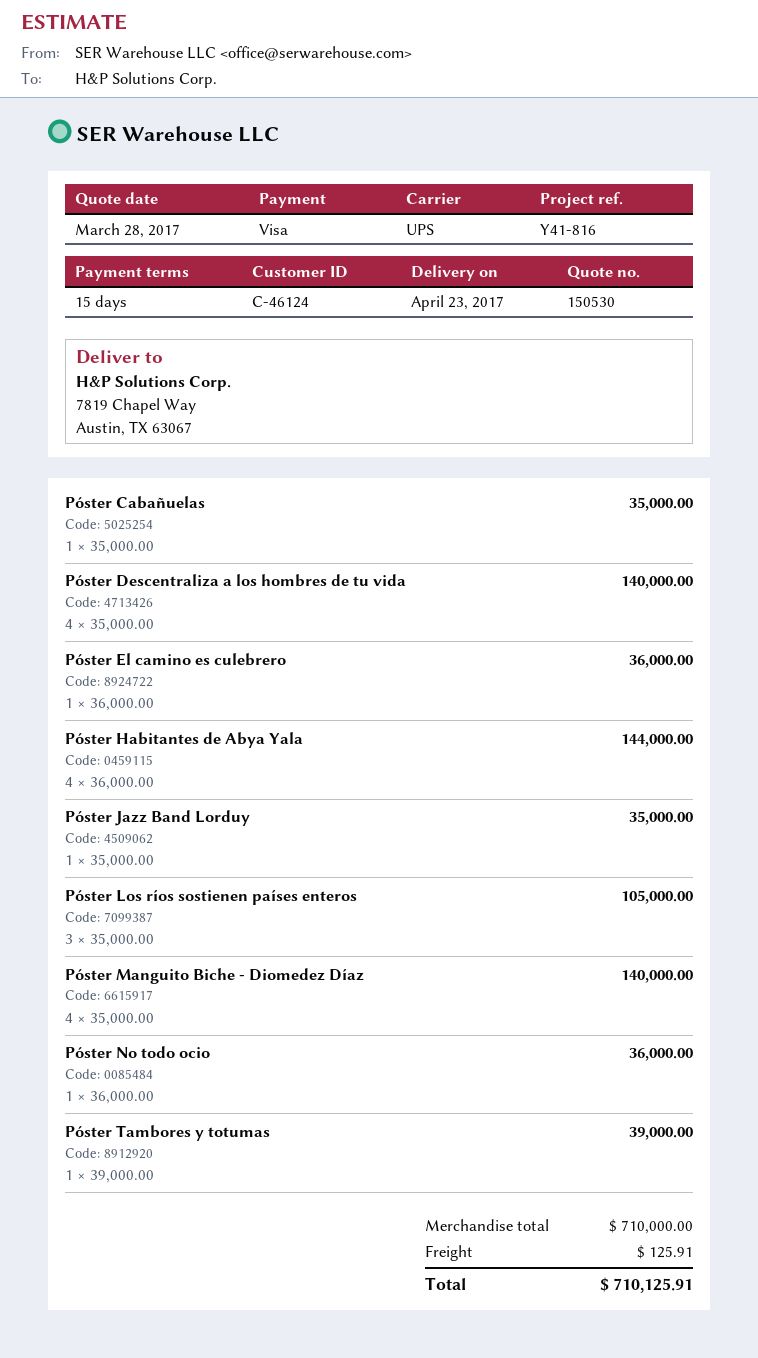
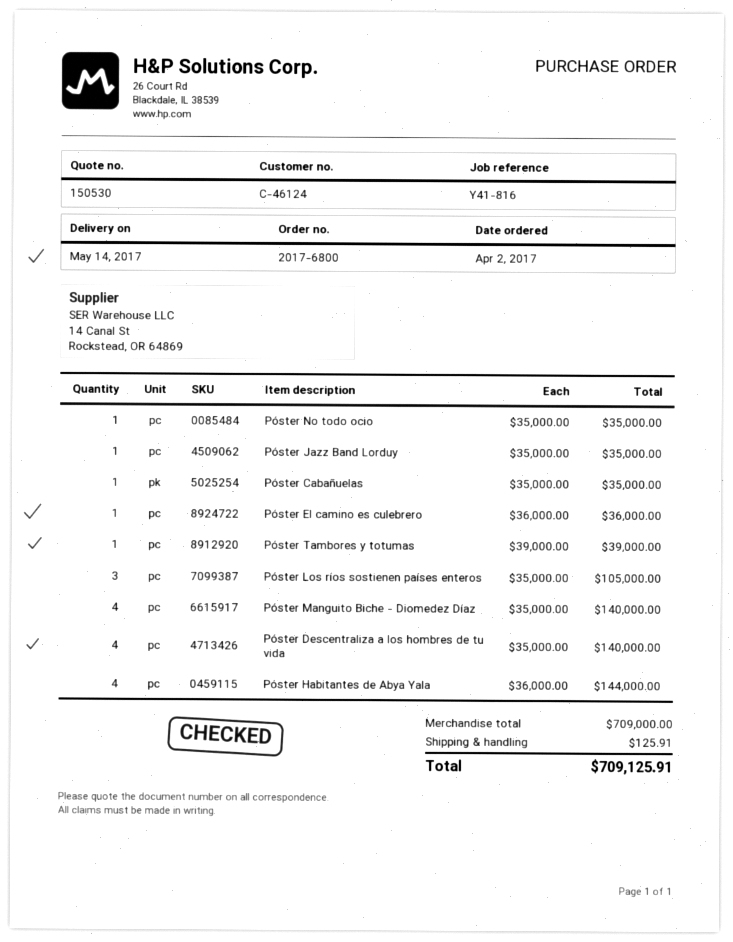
delivery date: 2017-04-23 -> 2017-05-14
Póster No todo ocio: 1 x 36000.00 = 36000.00 -> 1 x 35000.00 = 35000.00
subtotal: 710000.00 -> 709000.00
total: 710125.91 -> 709125.91

